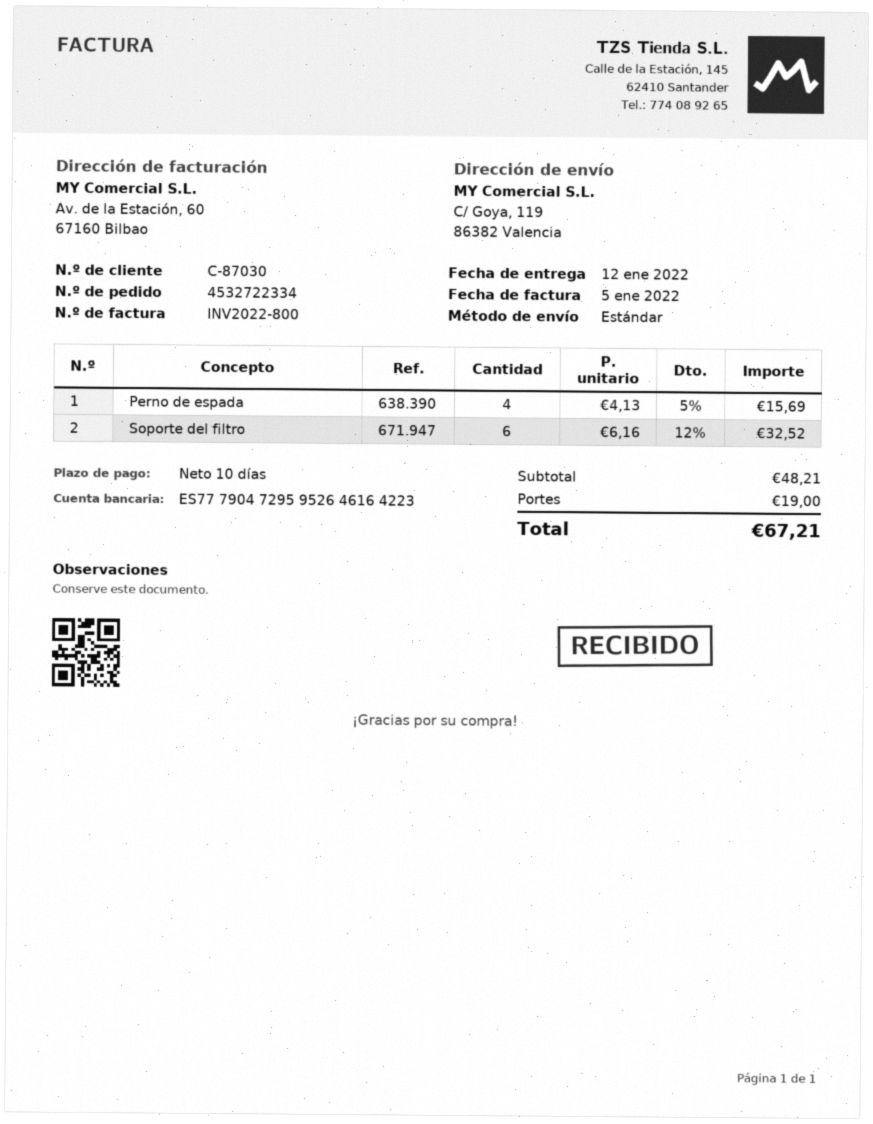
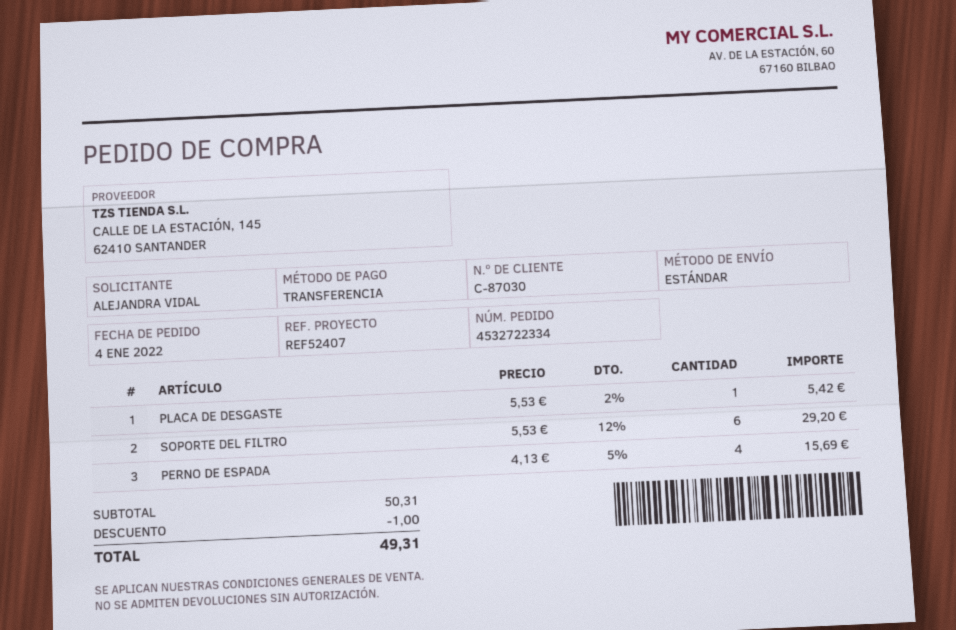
Soporte del filtro: 6 x 6.16 - 12% = 32.52 -> 6 x 5.53 - 12% = 29.20
PLACA DE DESGASTE: none -> 1 x 5.53 - 2% = 5.42
subtotal: 48.21 -> 50.31
discount: none -> 1.00
shipping: 19.00 -> none
total: 67.21 -> 49.31

